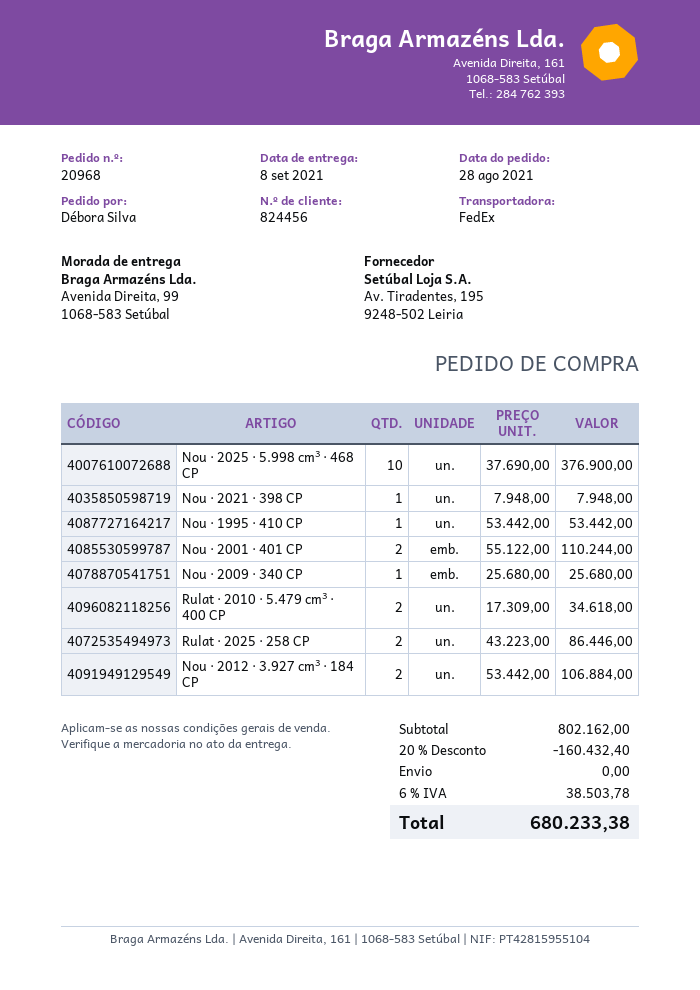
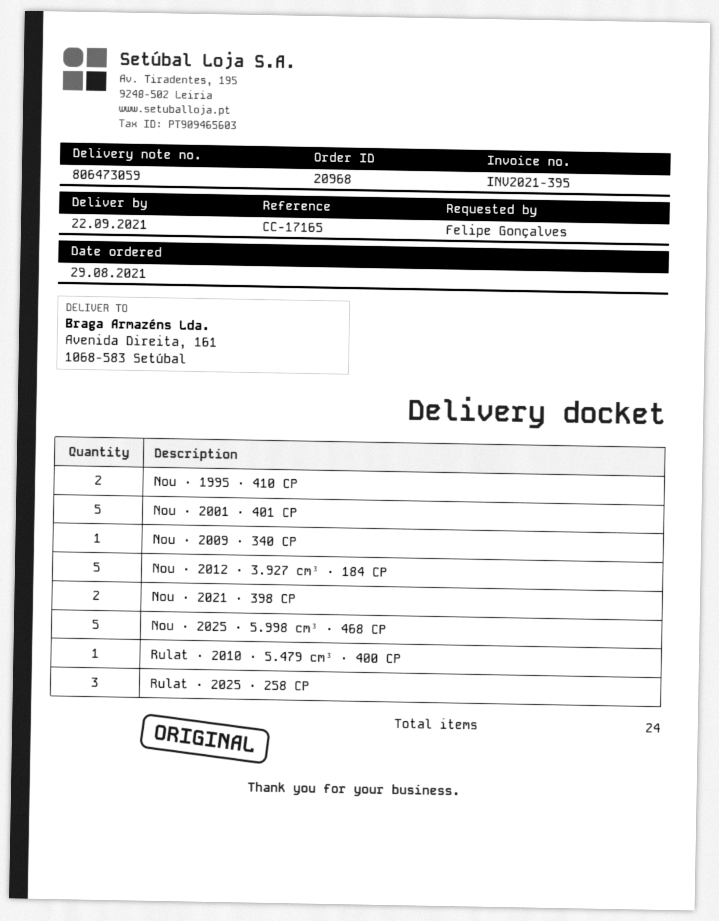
order date: 2021-08-28 -> 2021-08-29
delivery date: 2021-09-08 -> 2021-09-22
ordered by: Débora Silva -> Felipe Gonçalves
ship to: Avenida Direita, 99, 1068-583 Setúbal -> Avenida Direita, 161, 1068-583 Setúbal
Nou · 2025 · 5.998 cm³ · 468 CP: 10 -> 5
Nou · 2021 · 398 CP: 1 -> 2
Nou · 1995 · 410 CP: 1 -> 2
Nou · 2001 · 401 CP: 2 -> 5
Rulat · 2010 · 5.479 cm³ · 400 CP: 2 -> 1
Rulat · 2025 · 258 CP: 2 -> 3
Nou · 2012 · 3.927 cm³ · 184 CP: 2 -> 5

